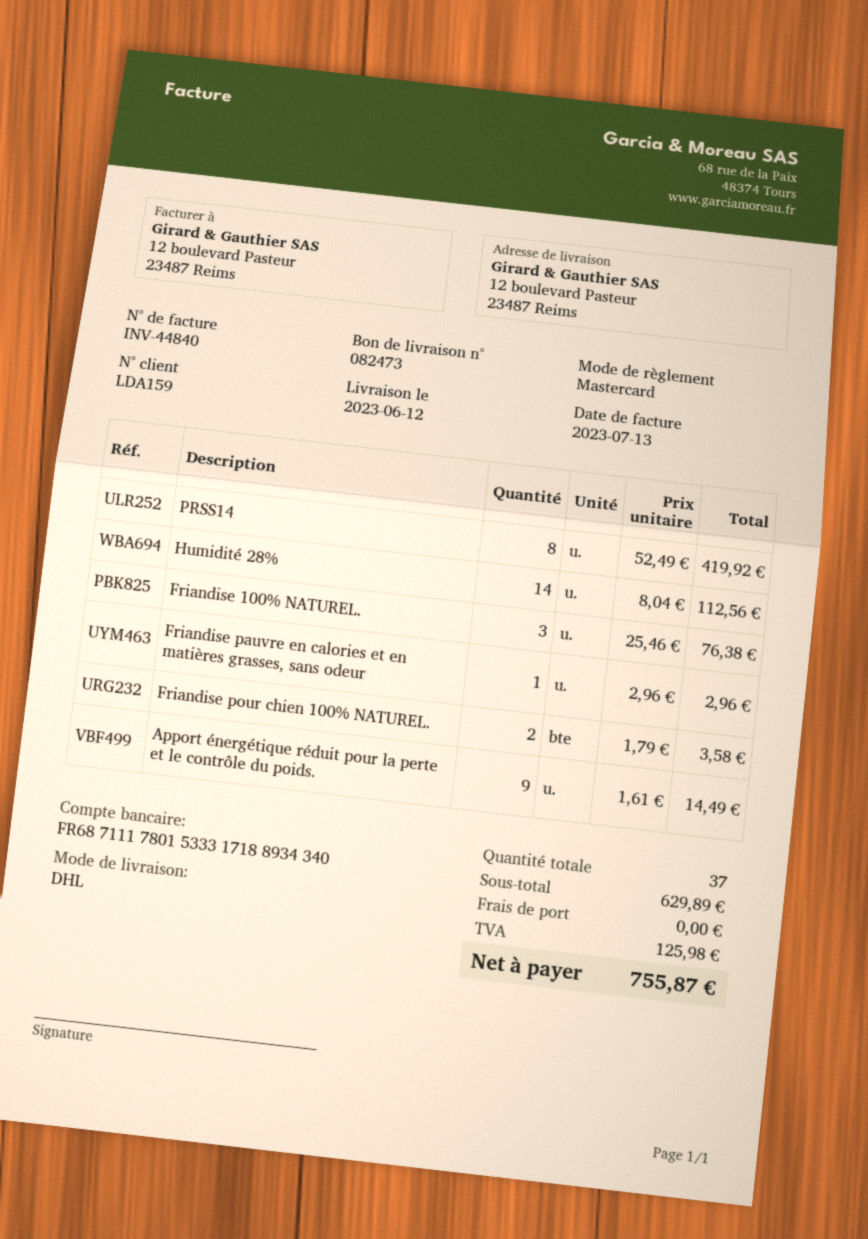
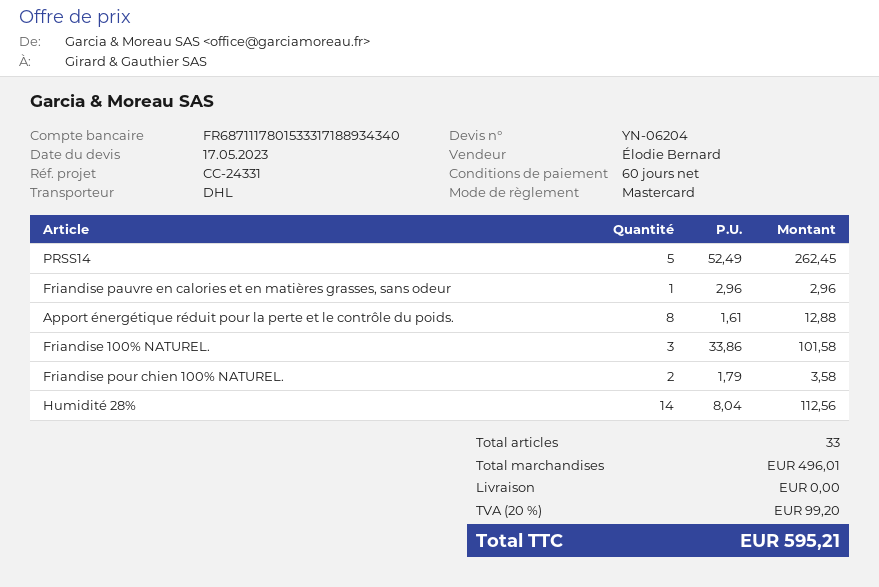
PRSS14: 8 x 52.49 = 419.92 -> 5 x 52.49 = 262.45
Friandise 100% NATUREL.: 3 x 25.46 = 76.38 -> 3 x 33.86 = 101.58
Apport énergétique réduit pour la perte et le contrôle du poids.: 9 x 1.61 = 14.49 -> 8 x 1.61 = 12.88
total quantity: 37 -> 33
subtotal: 629.89 -> 496.01
tax: 125.98 -> 99.20
total: 755.87 -> 595.21

